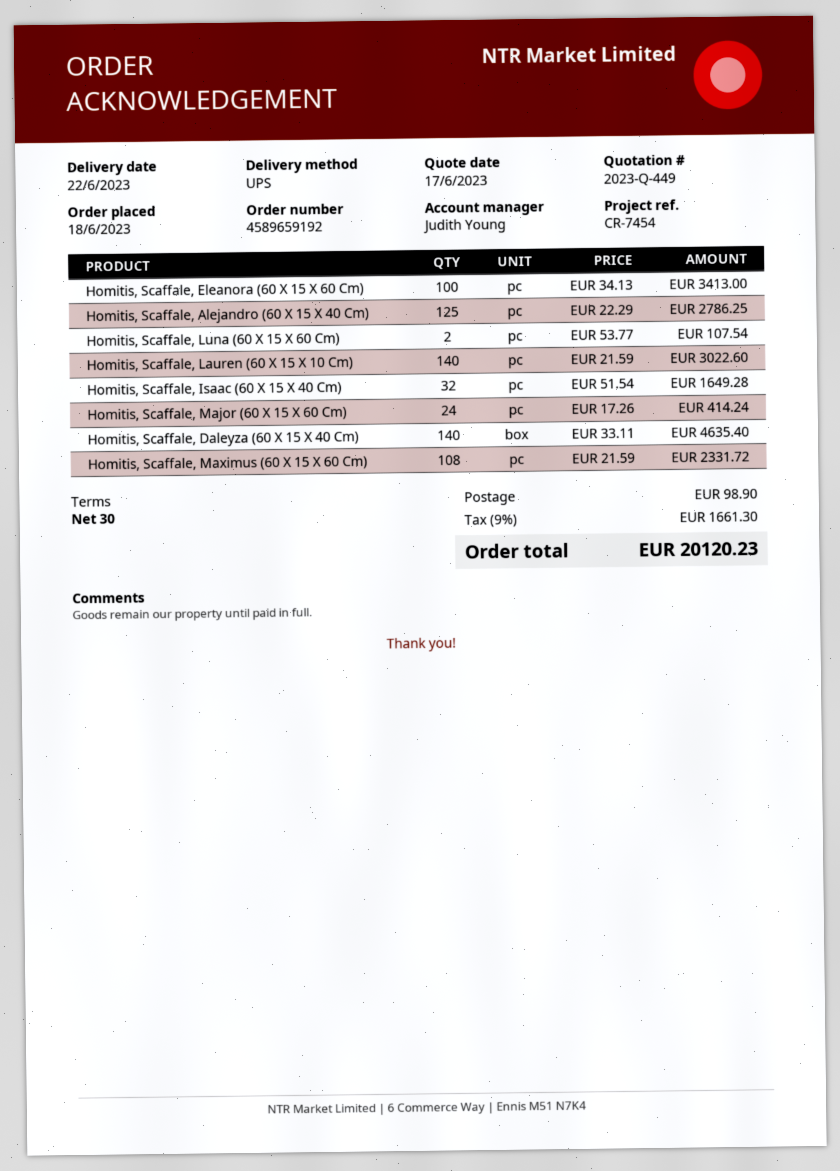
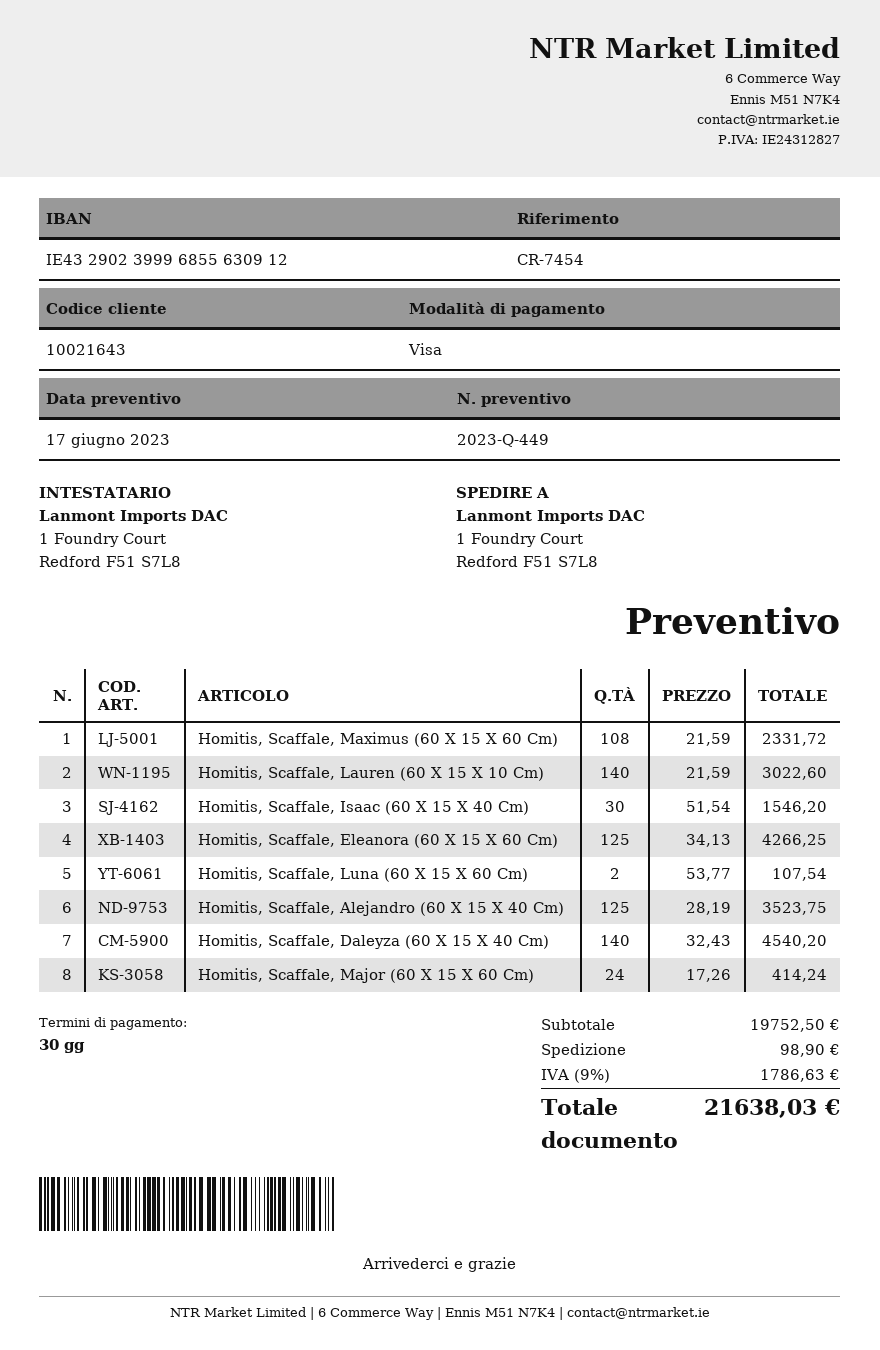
Homitis, Scaffale, Eleanora (60 X 15 X 60 Cm): 100 x 34.13 = 3413.00 -> 125 x 34.13 = 4266.25
Homitis, Scaffale, Alejandro (60 X 15 X 40 Cm): 125 x 22.29 = 2786.25 -> 125 x 28.19 = 3523.75
Homitis, Scaffale, Isaac (60 X 15 X 40 Cm): 32 x 51.54 = 1649.28 -> 30 x 51.54 = 1546.20
Homitis, Scaffale, Daleyza (60 X 15 X 40 Cm): 140 x 33.11 = 4635.40 -> 140 x 32.43 = 4540.20
tax: 9% = 1661.30 -> 9% = 1786.63
total: 20120.23 -> 21638.03

